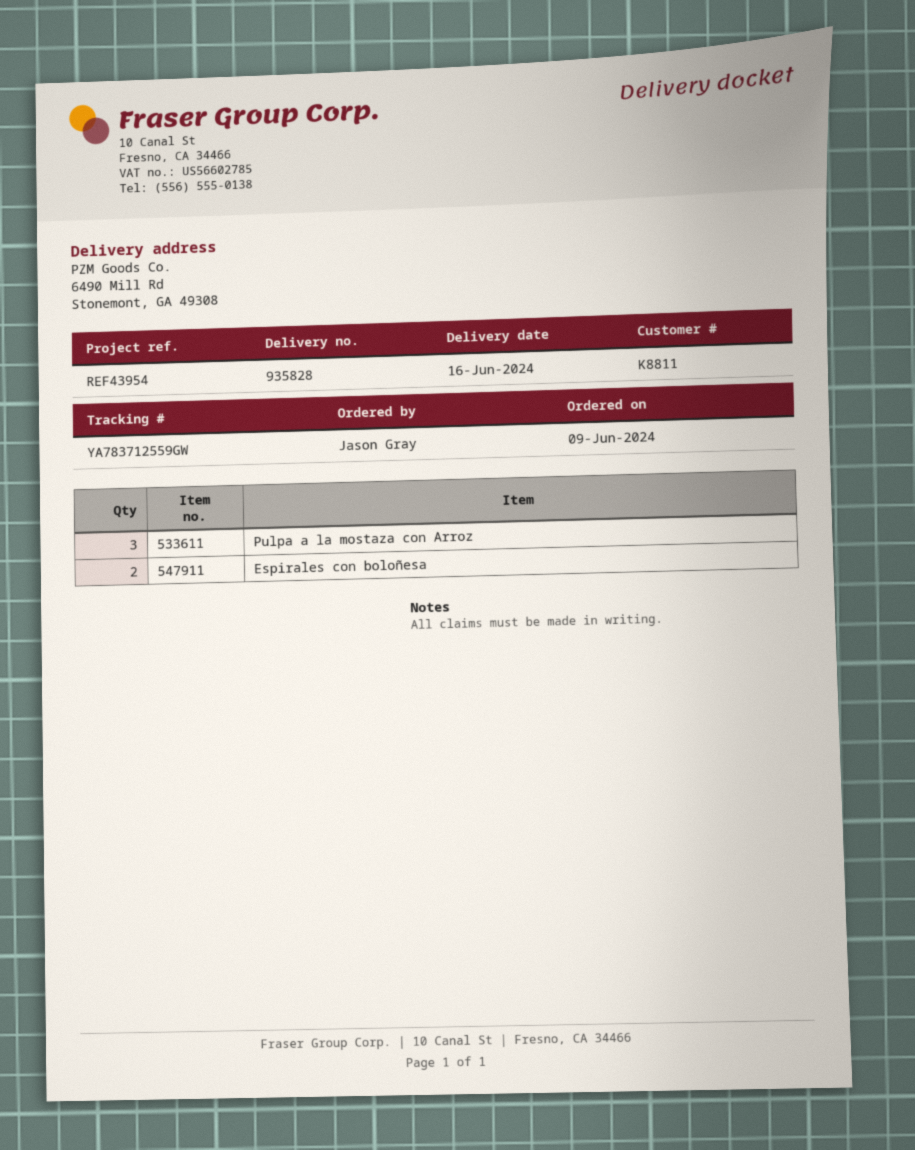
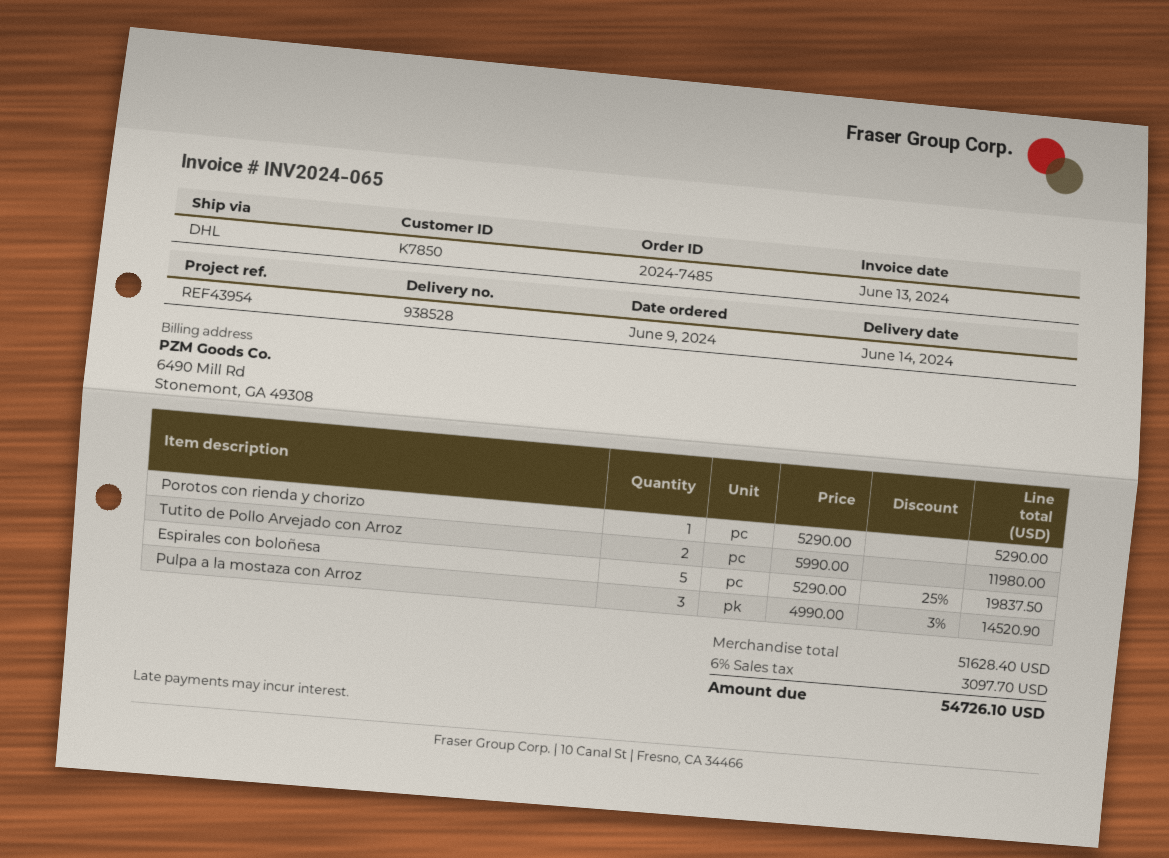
delivery note number: 935828 -> 938528
delivery date: 2024-06-16 -> 2024-06-14
customer number: K8811 -> K7850
Espirales con boloñesa: 2 -> 5
Porotos con rienda y chorizo: none -> 1
Tutito de Pollo Arvejado con Arroz: none -> 2

